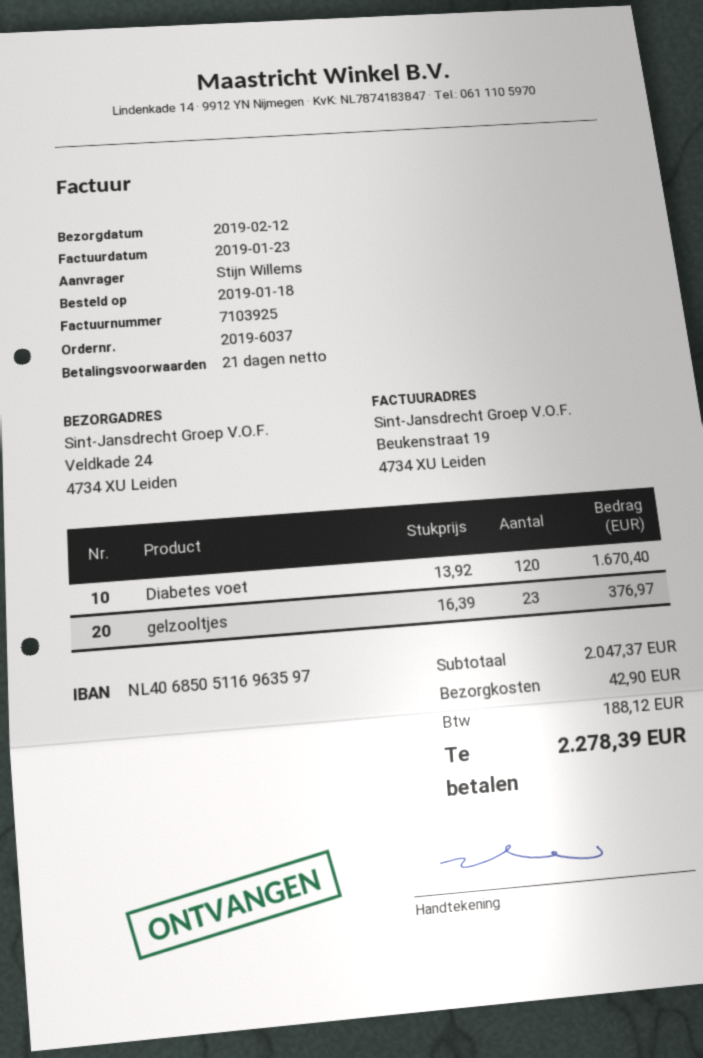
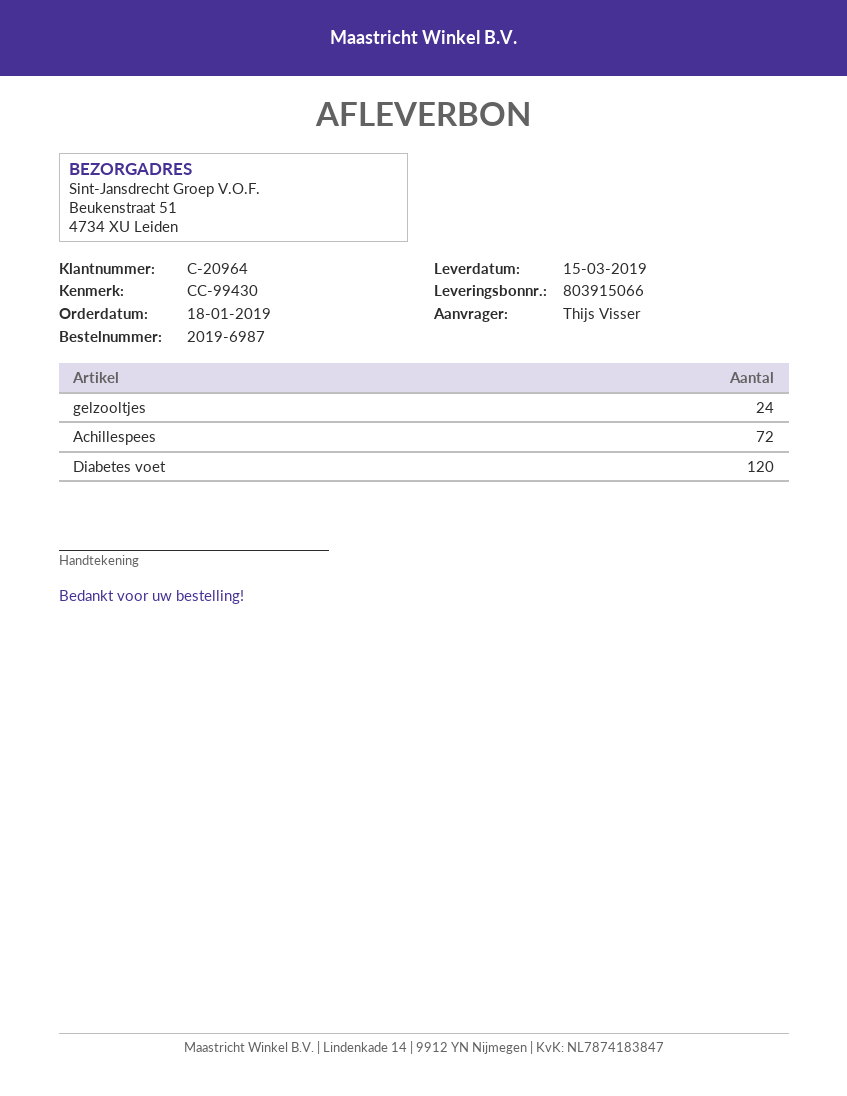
order number: 2019-6037 -> 2019-6987
delivery date: 2019-02-12 -> 2019-03-15
ordered by: Stijn Willems -> Thijs Visser
ship to: Veldkade 24, 4734 XU Leiden -> Beukenstraat 51, 4734 XU Leiden
gelzooltjes: 23 -> 24
Achillespees: none -> 72

